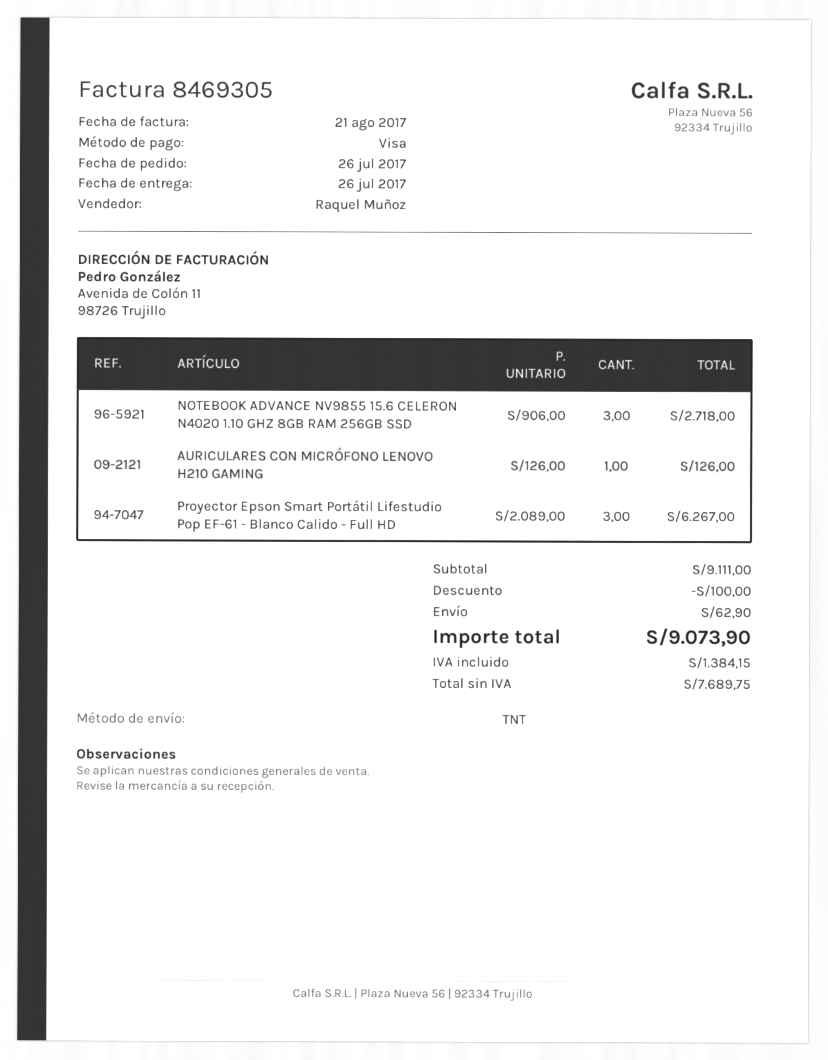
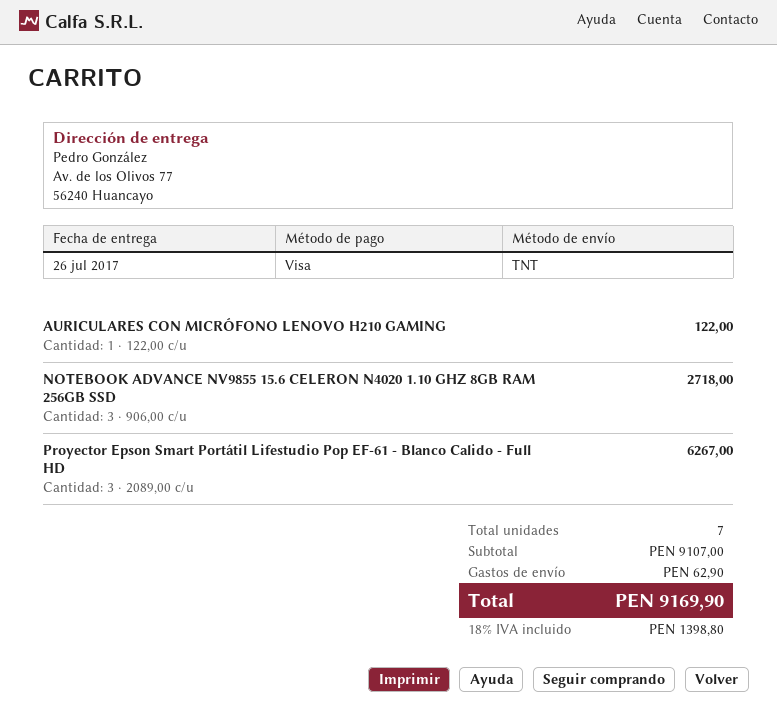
AURICULARES CON MICRÓFONO LENOVO H210 GAMING: 1 x 126.00 = 126.00 -> 1 x 122.00 = 122.00
subtotal: 9111.00 -> 9107.00
discount: 100.00 -> none
tax: 1384.15 -> 1398.80
total: 9073.90 -> 9169.90

